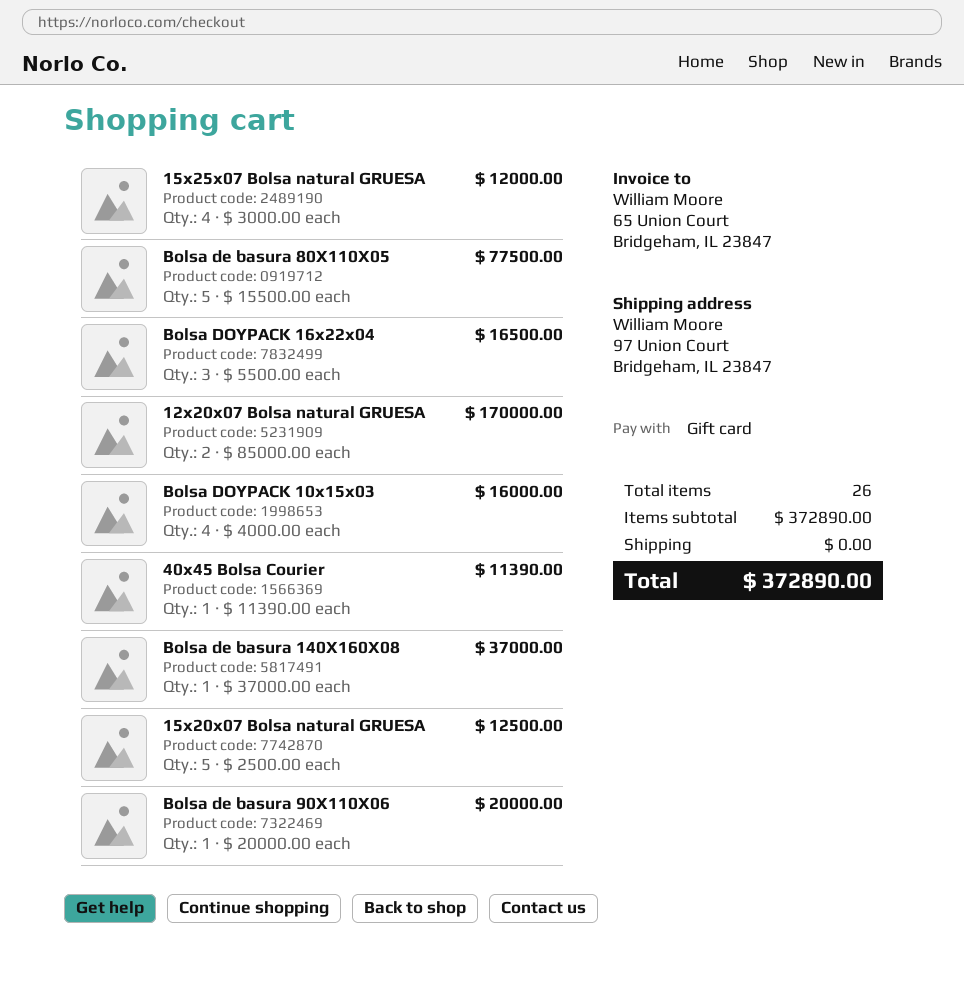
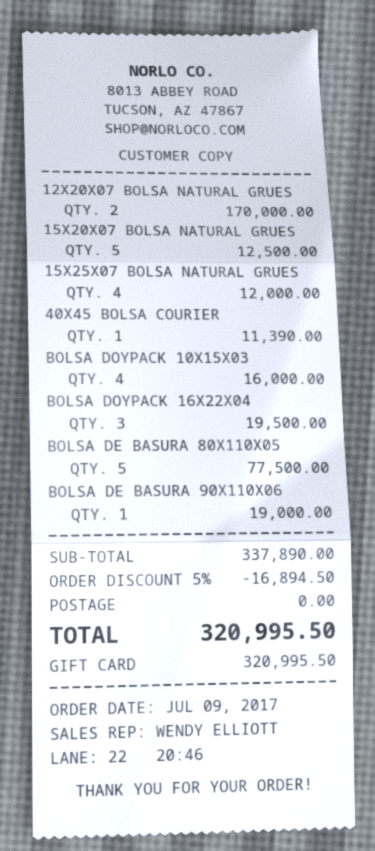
Bolsa DOYPACK 16x22x04: 3 for 16500.00 -> 3 for 19500.00
Bolsa de basura 140X160X08: 1 for 37000.00 -> none
Bolsa de basura 90X110X06: 1 for 20000.00 -> 1 for 19000.00
subtotal: 372890.00 -> 337890.00
discount: none -> 5% = 16894.50
total: 372890.00 -> 320995.50

